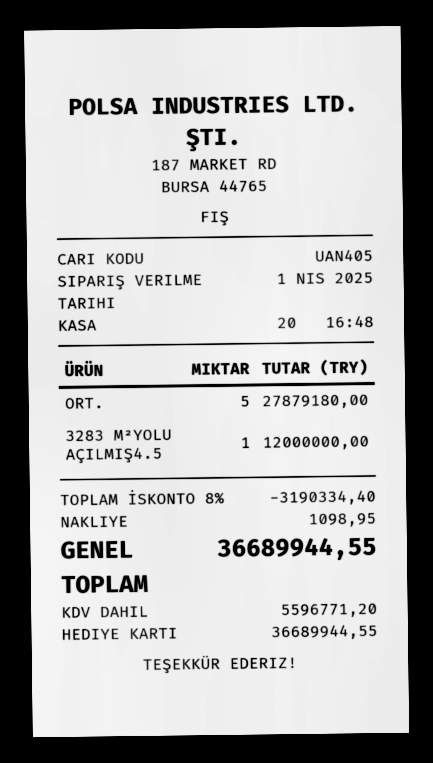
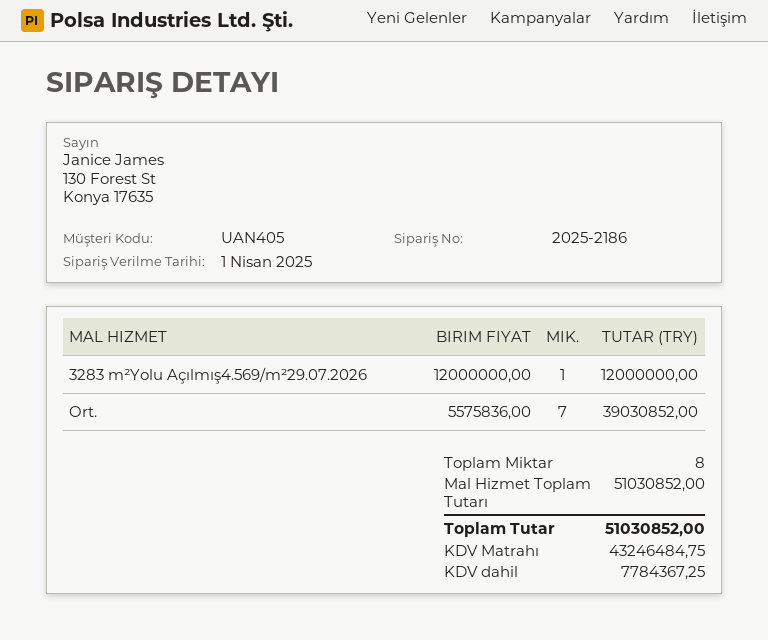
ORT.: 5 for 27879180.00 -> 7 for 39030852.00
discount: 8% = 3190334.40 -> none
shipping: 1098.95 -> none
tax: 5596771.20 -> 7784367.25
total: 36689944.55 -> 51030852.00

